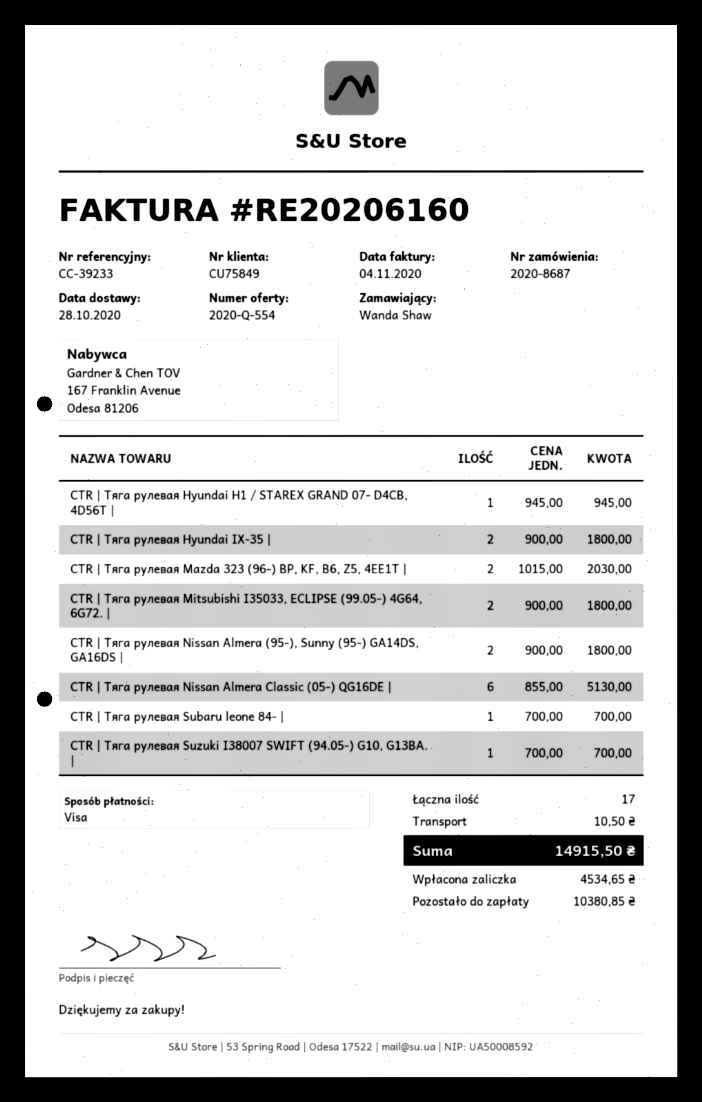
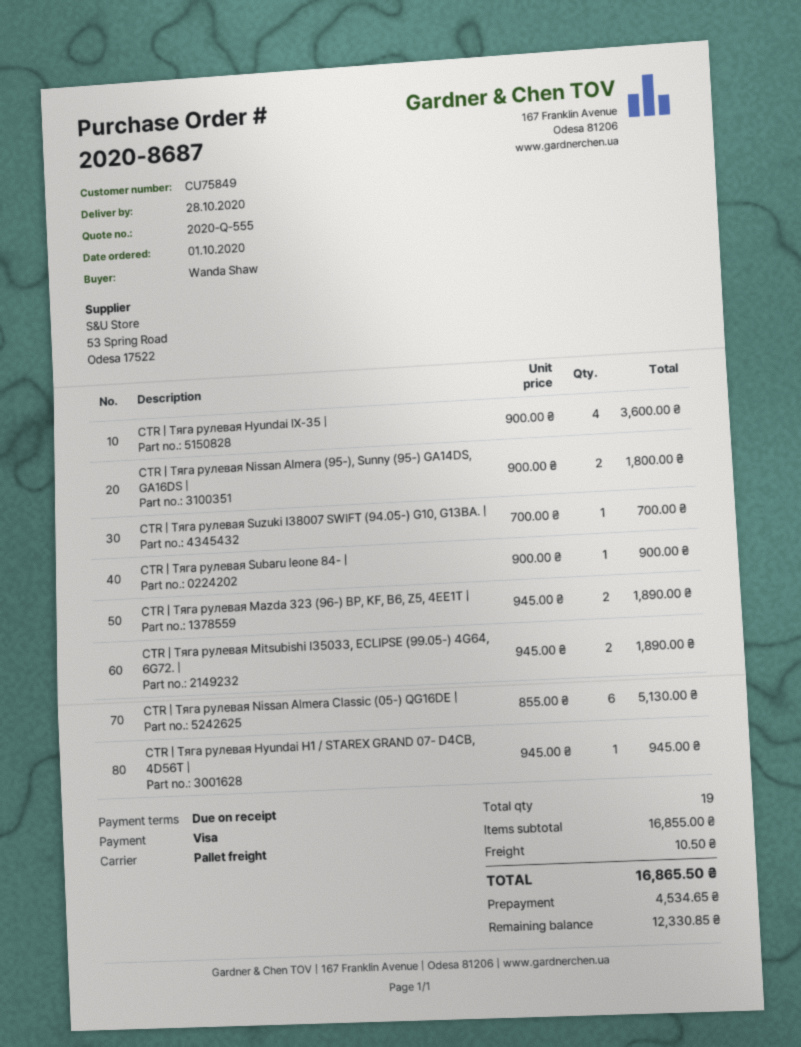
quote number: 2020-Q-554 -> 2020-Q-555
CTR | Тяга рулевая Hyundai IX-35 |: 2 x 900.00 = 1800.00 -> 4 x 900.00 = 3600.00
CTR | Тяга рулевая Mazda 323 (96-) BP, KF, B6, Z5, 4EE1T |: 2 x 1015.00 = 2030.00 -> 2 x 945.00 = 1890.00
CTR | Тяга рулевая Mitsubishi I35033, ECLIPSE (99.05-) 4G64, 6G72. |: 2 x 900.00 = 1800.00 -> 2 x 945.00 = 1890.00
CTR | Тяга рулевая Subaru leone 84- |: 1 x 700.00 = 700.00 -> 1 x 900.00 = 900.00
total quantity: 17 -> 19
total: 14915.50 -> 16865.50
balance: 10380.85 -> 12330.85

